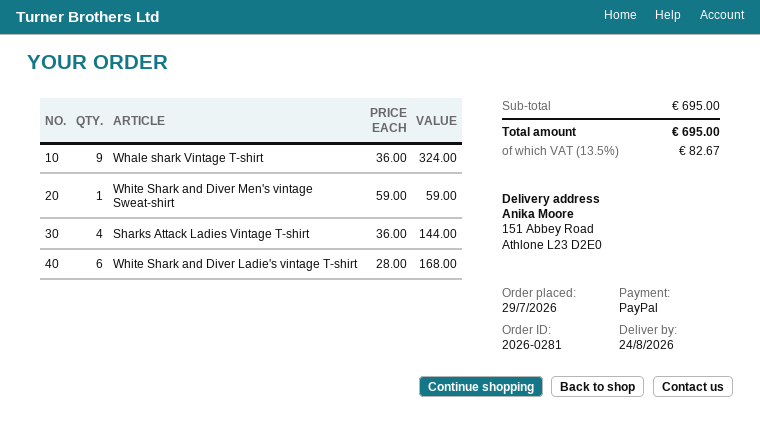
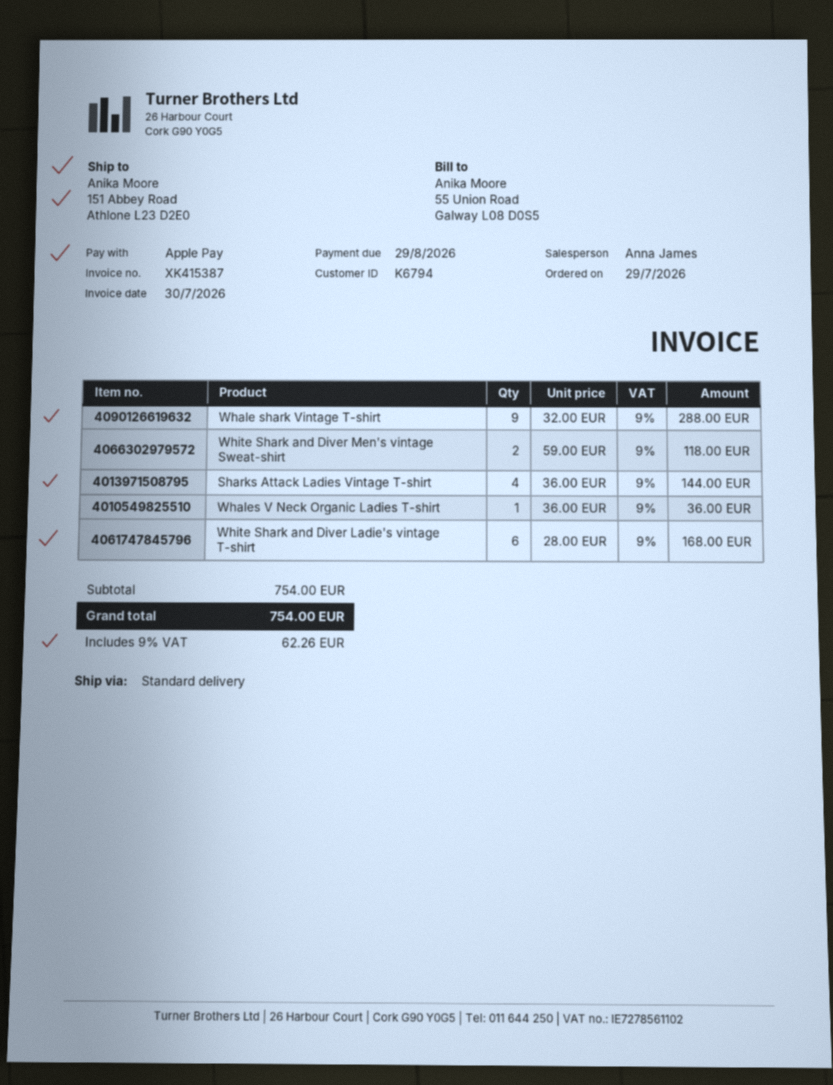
payment method: PayPal -> Apple Pay
Whale shark Vintage T-shirt: 9 x 36.00 = 324.00 -> 9 x 32.00 = 288.00
White Shark and Diver Men's vintage Sweat-shirt: 1 x 59.00 = 59.00 -> 2 x 59.00 = 118.00
Whales V Neck Organic Ladies T-shirt: none -> 1 x 36.00 = 36.00
subtotal: 695.00 -> 754.00
tax: 13.5% = 82.67 -> 9% = 62.26
total: 695.00 -> 754.00

